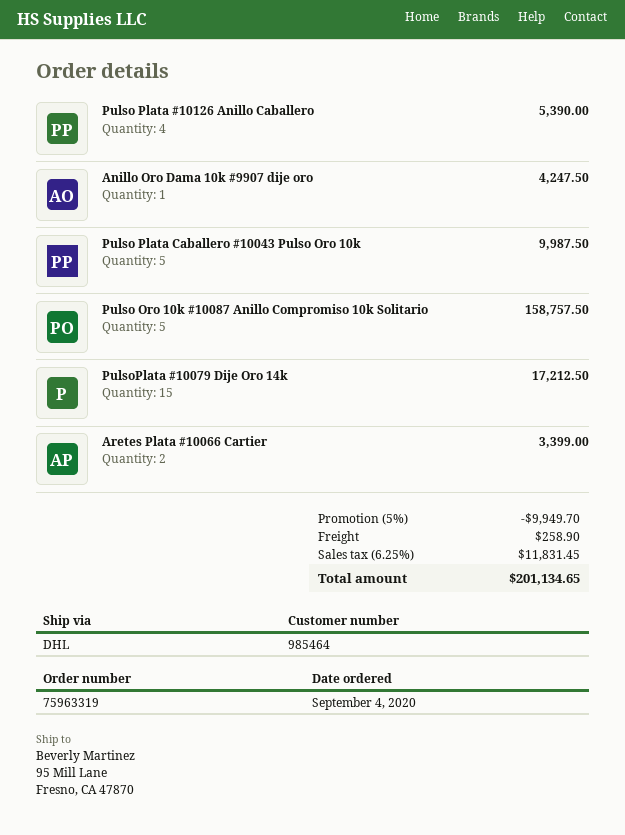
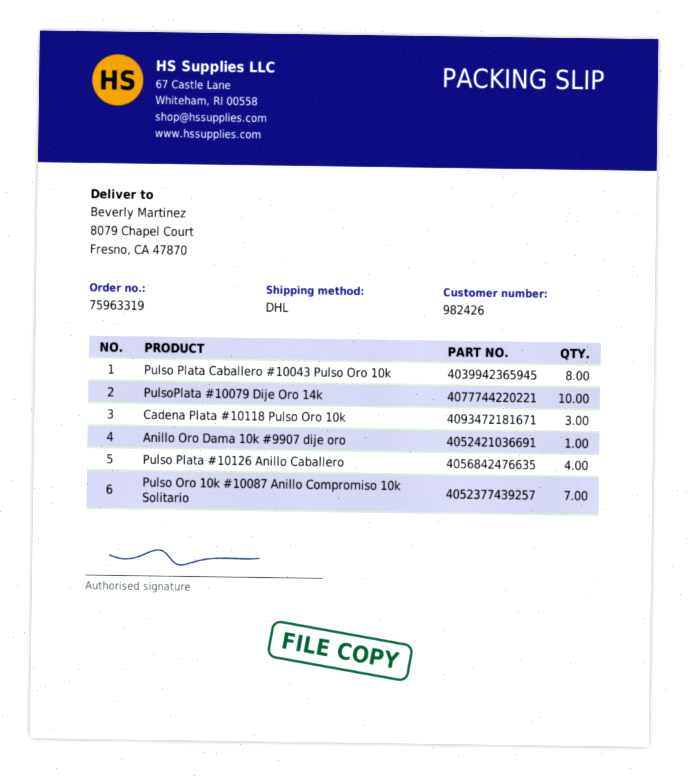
customer number: 985464 -> 982426
ship to: 95 Mill Lane, Fresno, CA 47870 -> 8079 Chapel Court, Fresno, CA 47870
Pulso Plata Caballero #10043 Pulso Oro 10k: 5 -> 8
Pulso Oro 10k #10087 Anillo Compromiso 10k Solitario: 5 -> 7
PulsoPlata #10079 Dije Oro 14k: 15 -> 10
Aretes Plata #10066 Cartier: 2 -> none
Cadena Plata #10118 Pulso Oro 10k: none -> 3

